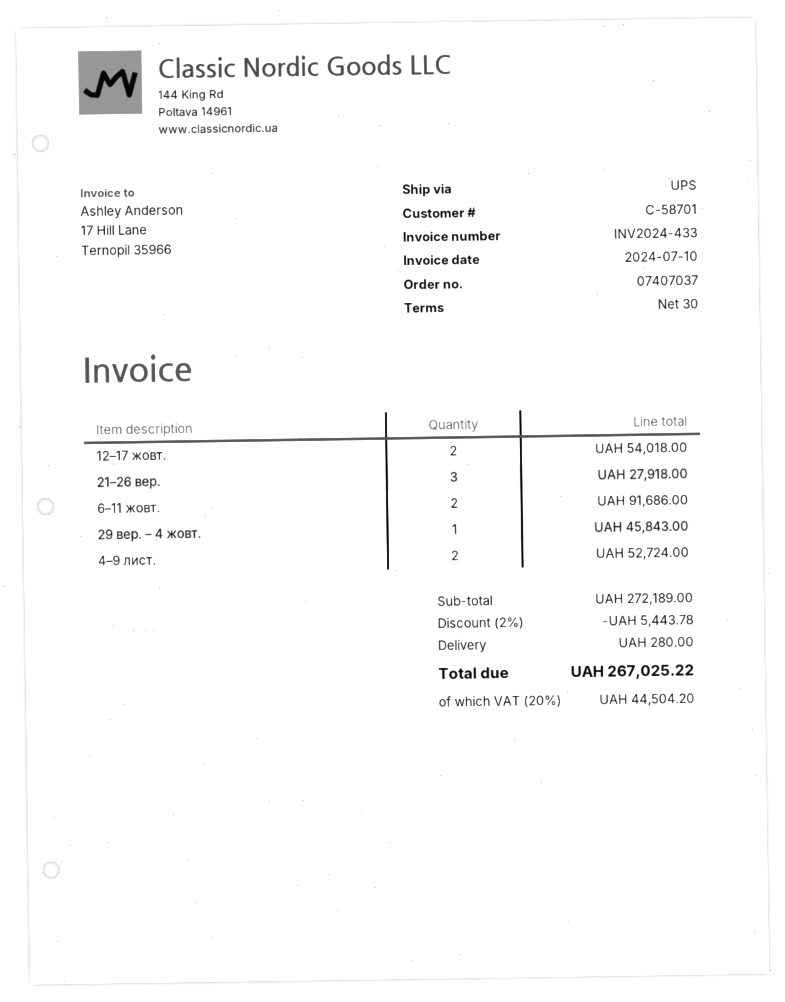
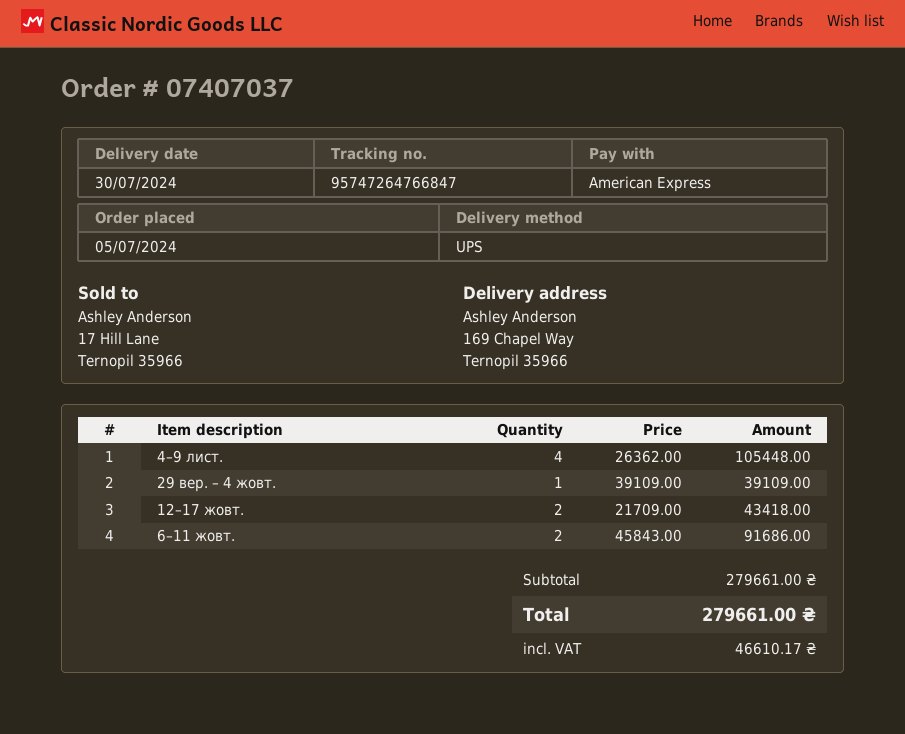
12–17 жовт.: 2 for 54018.00 -> 2 for 43418.00
21–26 вер.: 3 for 27918.00 -> none
29 вер. – 4 жовт.: 1 for 45843.00 -> 1 for 39109.00
4–9 лист.: 2 for 52724.00 -> 4 for 105448.00
subtotal: 272189.00 -> 279661.00
discount: 2% = 5443.78 -> none
shipping: 280.00 -> none
tax: 44504.20 -> 46610.17
total: 267025.22 -> 279661.00

